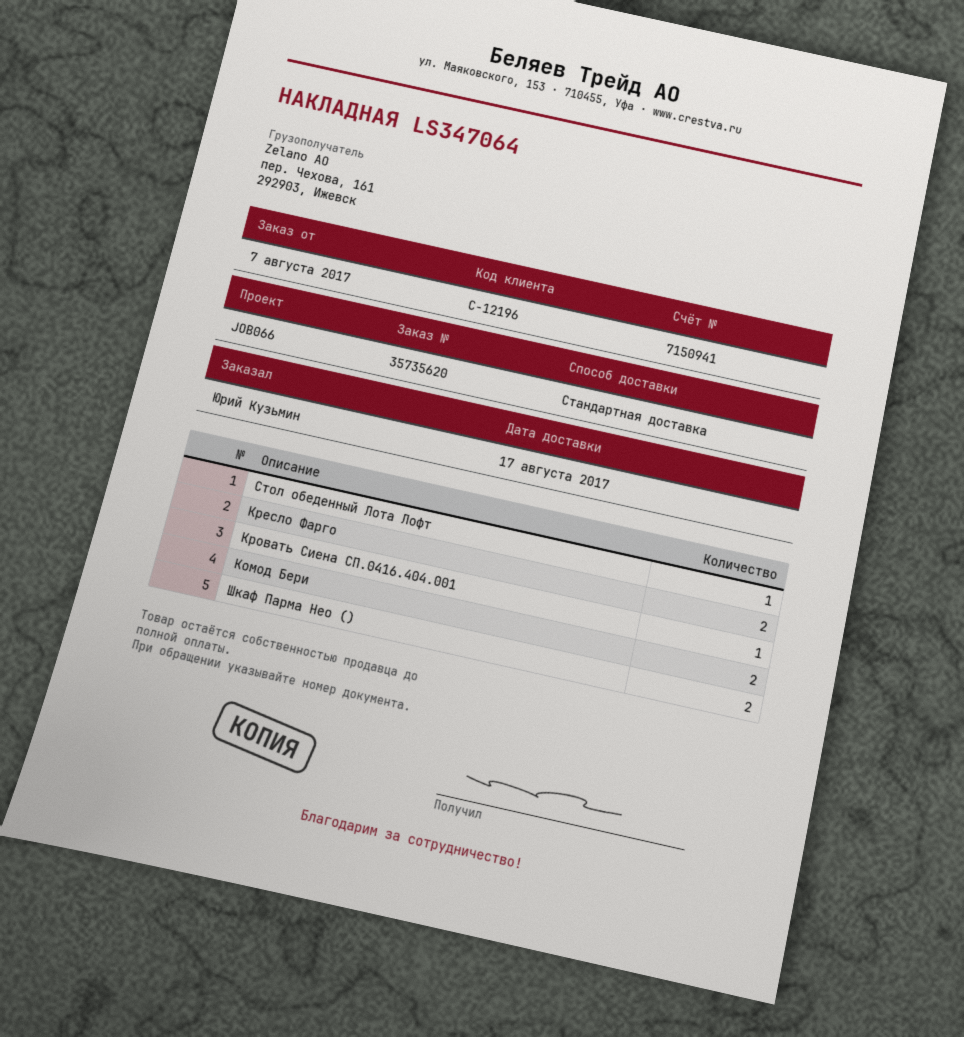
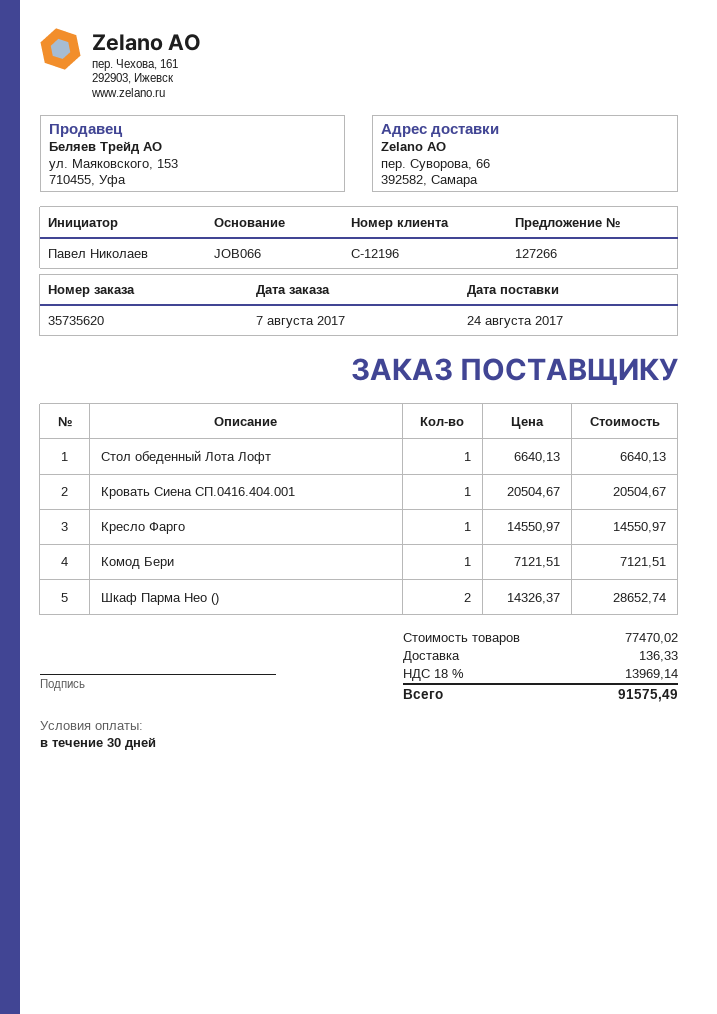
delivery date: 2017-08-17 -> 2017-08-24
ordered by: Юрий Кузьмин -> Павел Николаев
ship to: пер. Чехова, 161, 292903, Ижевск -> пер. Суворова, 66, 392582, Самара
Кресло Фарго: 2 -> 1
Комод Бери: 2 -> 1

